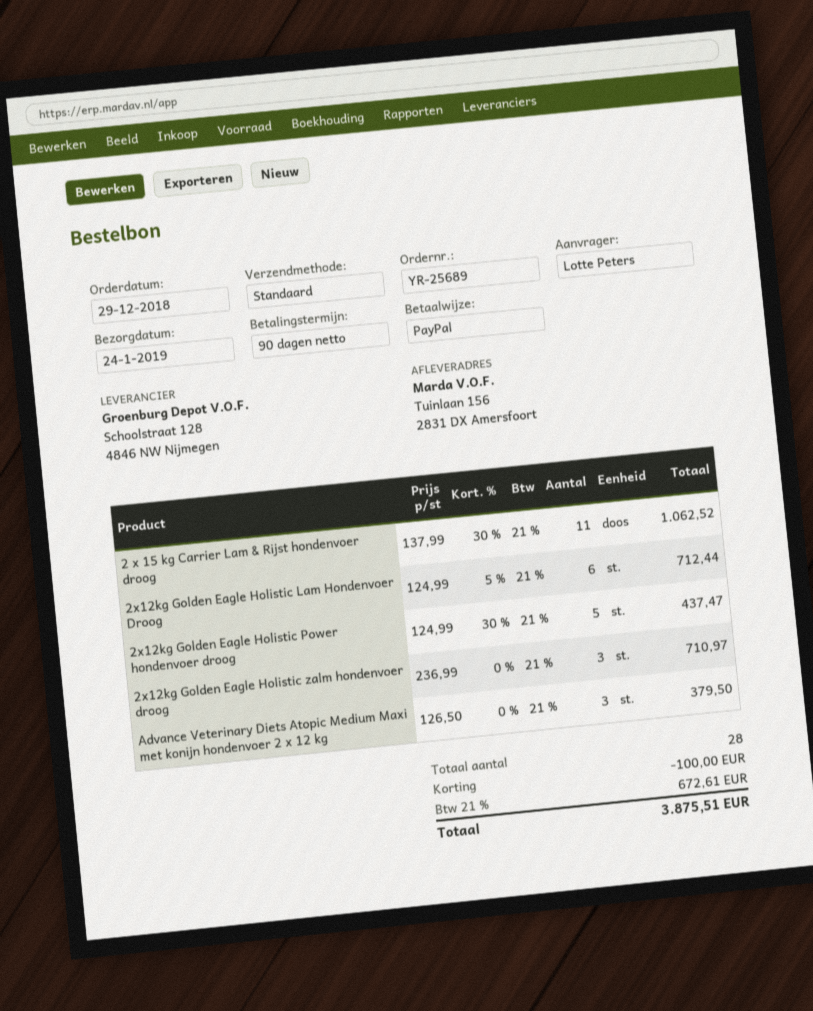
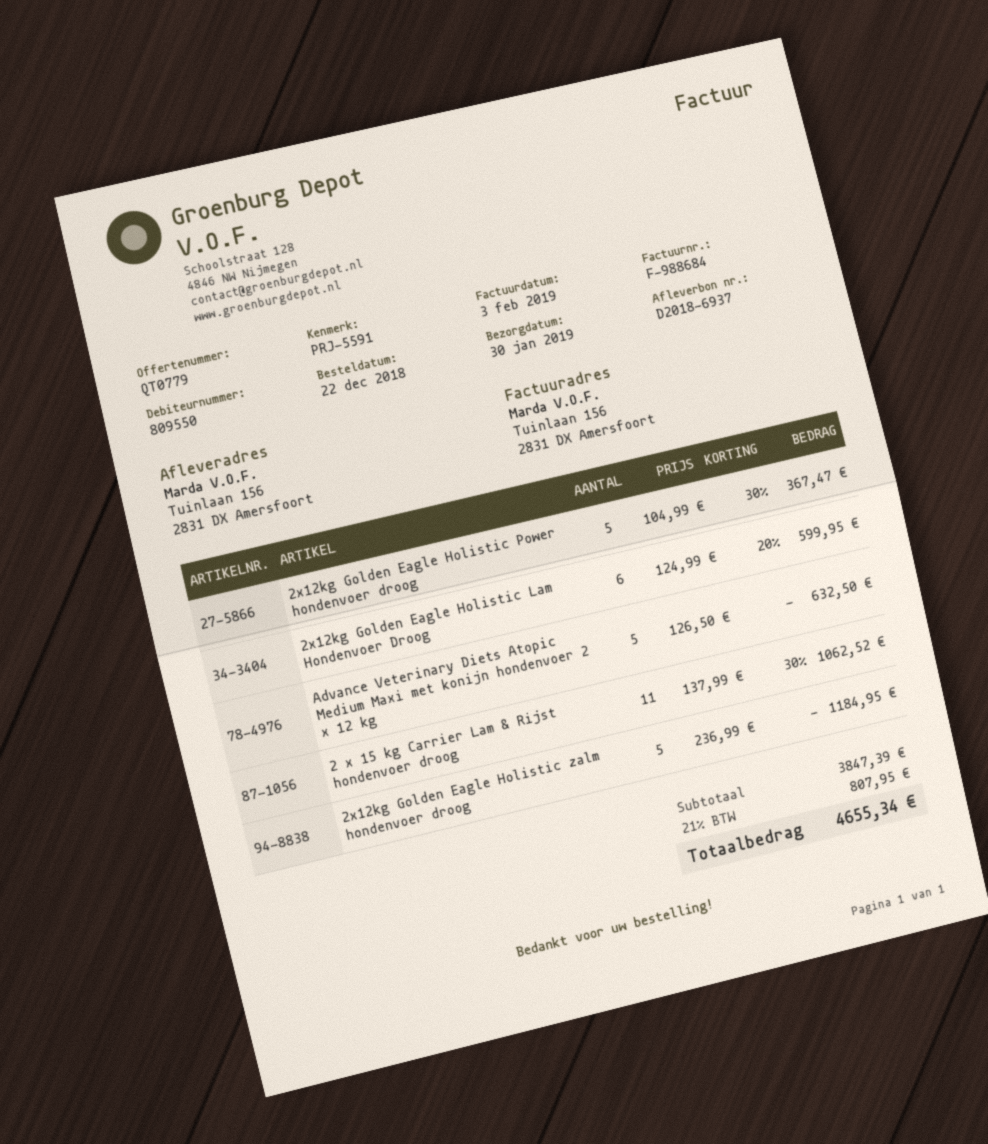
order date: 2018-12-29 -> 2018-12-22
delivery date: 2019-01-24 -> 2019-01-30
2x12kg Golden Eagle Holistic Lam Hondenvoer Droog: 6 x 124.99 - 5% = 712.44 -> 6 x 124.99 - 20% = 599.95
2x12kg Golden Eagle Holistic Power hondenvoer droog: 5 x 124.99 - 30% = 437.47 -> 5 x 104.99 - 30% = 367.47
2x12kg Golden Eagle Holistic zalm hondenvoer droog: 3 x 236.99 = 710.97 -> 5 x 236.99 = 1184.95
Advance Veterinary Diets Atopic Medium Maxi met konijn hondenvoer 2 x 12 kg: 3 x 126.50 = 379.50 -> 5 x 126.50 = 632.50
discount: 100.00 -> none
tax: 21% = 672.61 -> 21% = 807.95
total: 3875.51 -> 4655.34

